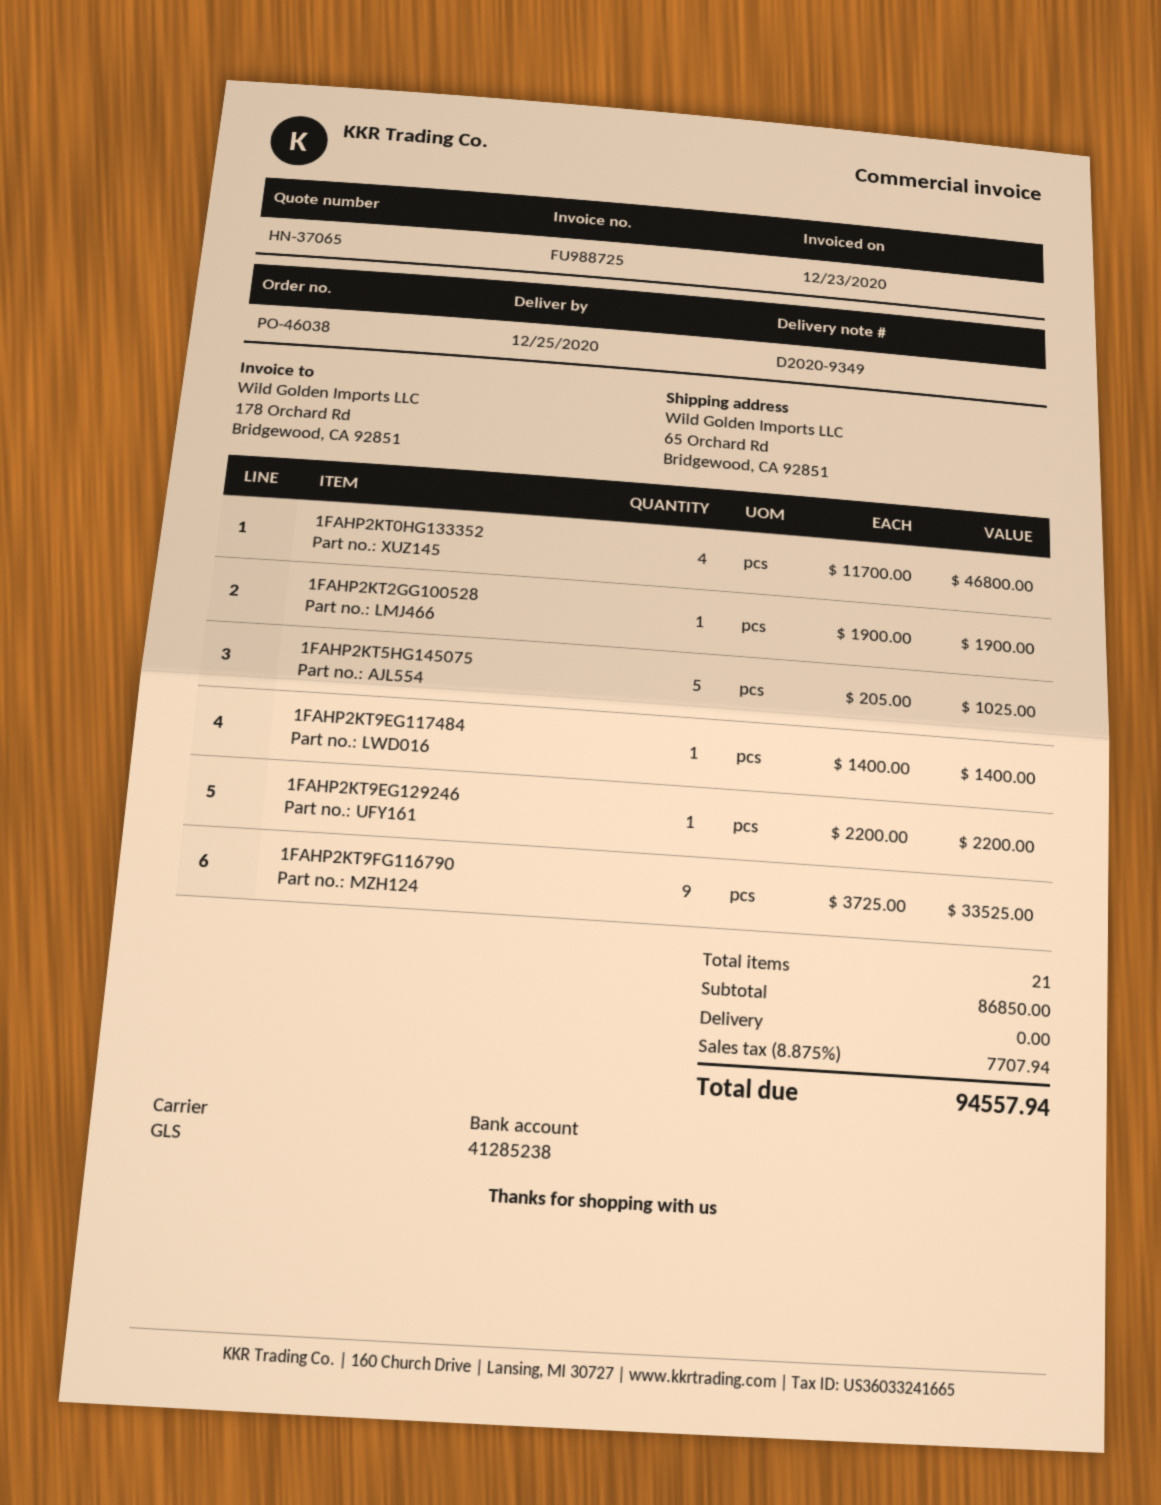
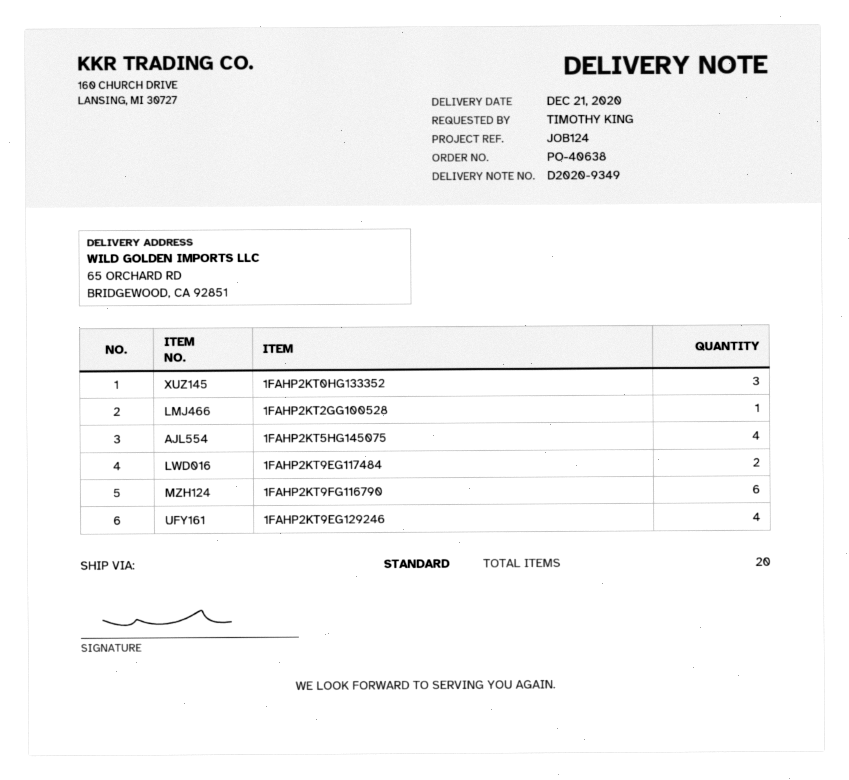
order number: PO-46038 -> PO-40638
delivery date: 2020-12-25 -> 2020-12-21
shipping method: GLS -> standard
1FAHP2KT0HG133352: 4 -> 3
1FAHP2KT5HG145075: 5 -> 4
1FAHP2KT9EG117484: 1 -> 2
1FAHP2KT9EG129246: 1 -> 4
1FAHP2KT9FG116790: 9 -> 6
total quantity: 21 -> 20

